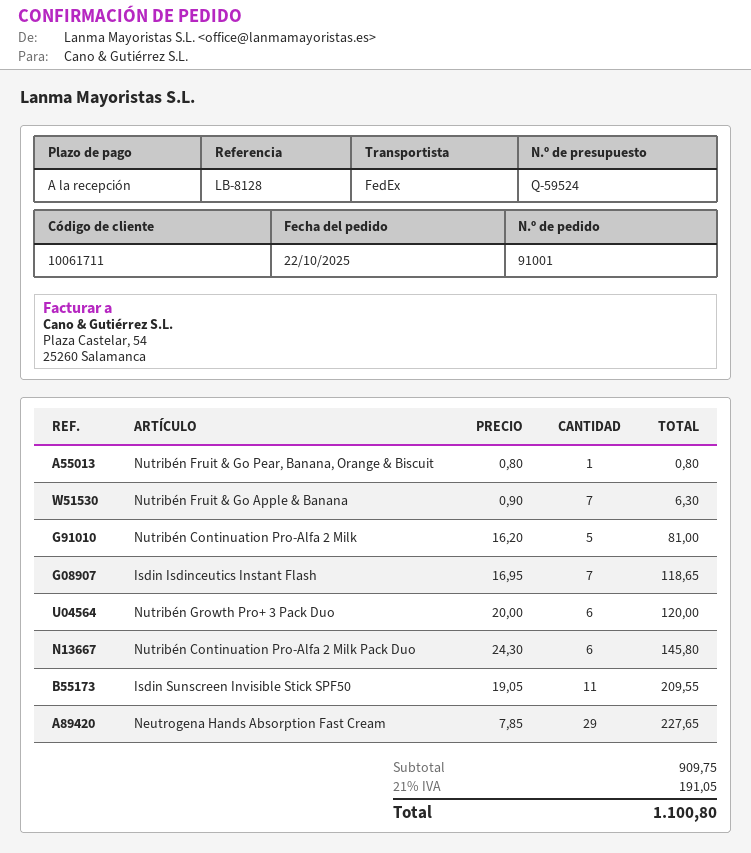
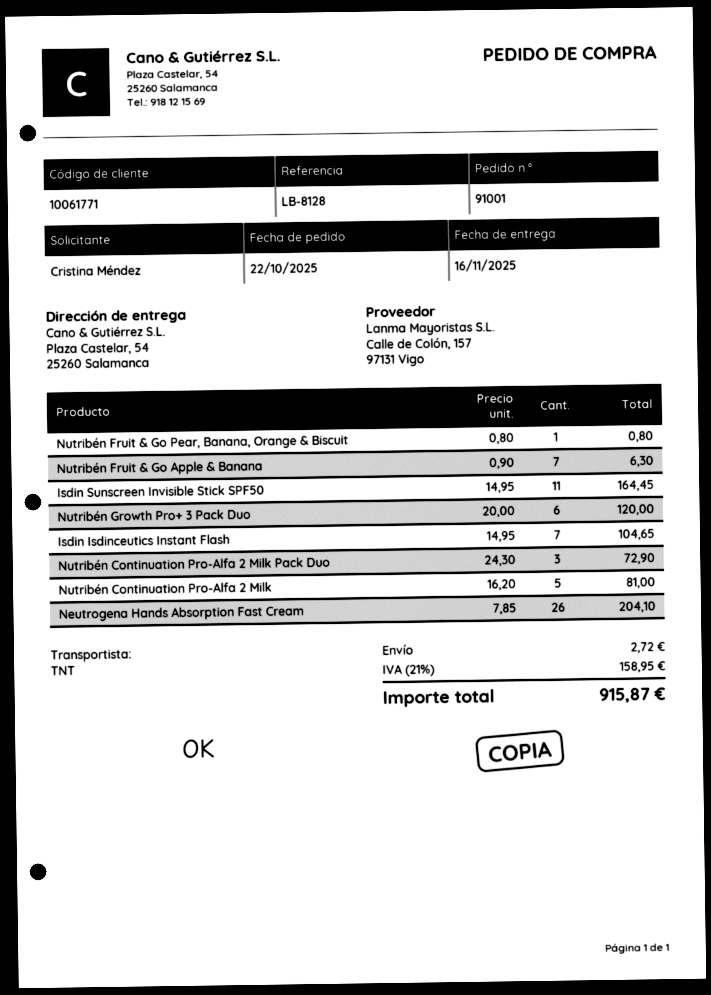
customer number: 10061711 -> 10061771
shipping method: FedEx -> TNT
Isdin Isdinceutics Instant Flash: 7 x 16.95 = 118.65 -> 7 x 14.95 = 104.65
Nutribén Continuation Pro-Alfa 2 Milk Pack Duo: 6 x 24.30 = 145.80 -> 3 x 24.30 = 72.90
Isdin Sunscreen Invisible Stick SPF50: 11 x 19.05 = 209.55 -> 11 x 14.95 = 164.45
Neutrogena Hands Absorption Fast Cream: 29 x 7.85 = 227.65 -> 26 x 7.85 = 204.10
shipping: none -> 2.72
tax: 21% = 191.05 -> 21% = 158.95
total: 1100.80 -> 915.87

